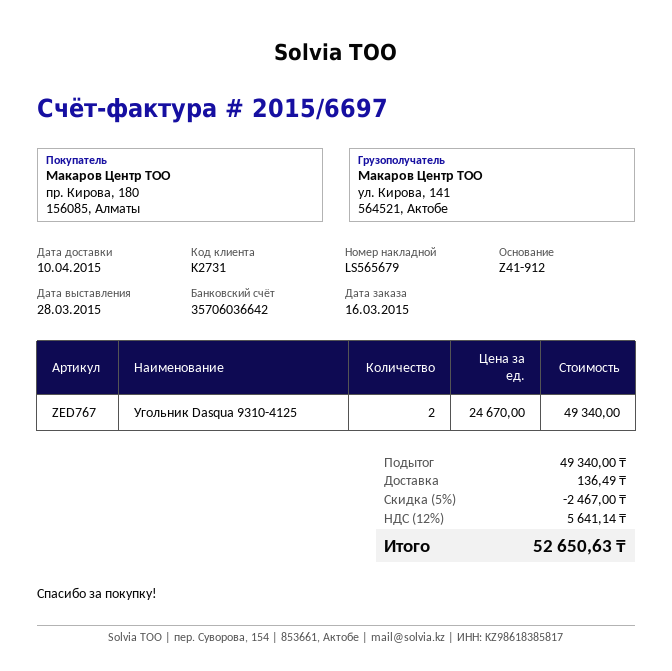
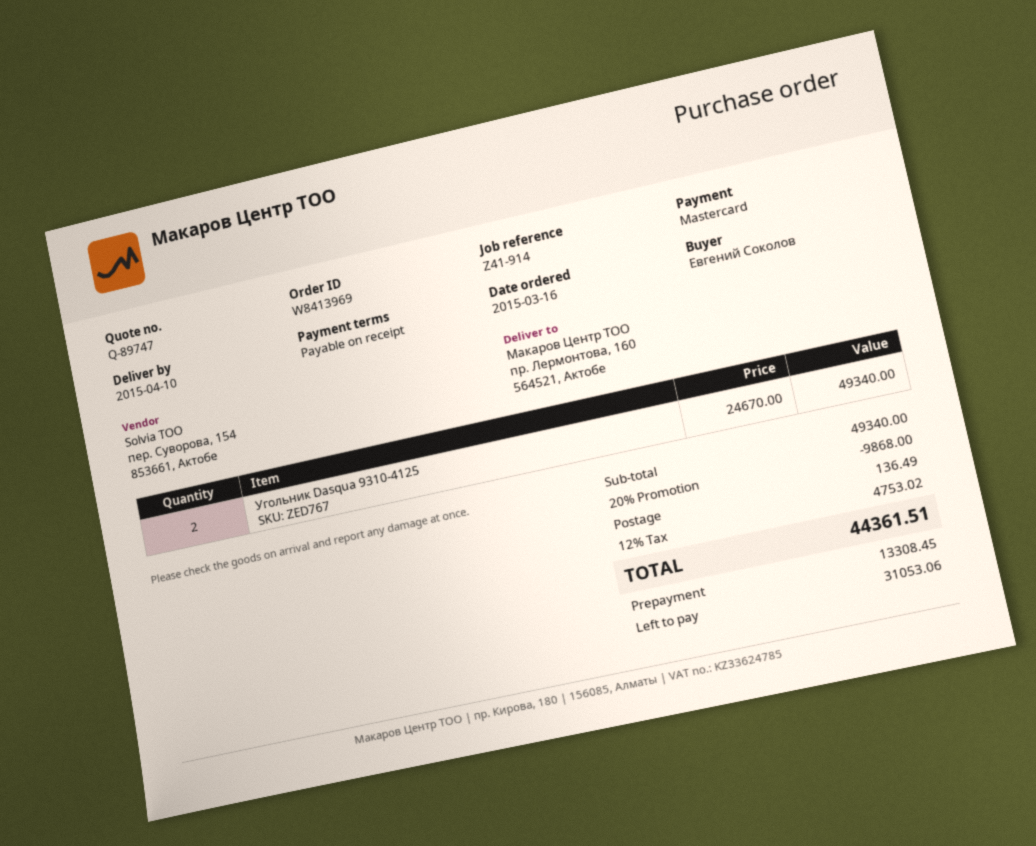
reference: Z41-912 -> Z41-914
ship to: ул. Кирова, 141, 564521, Актобе -> пр. Лермонтова, 160, 564521, Актобе
discount: 5% = 2467.00 -> 20% = 9868.00
tax: 12% = 5641.14 -> 12% = 4753.02
total: 52650.63 -> 44361.51

